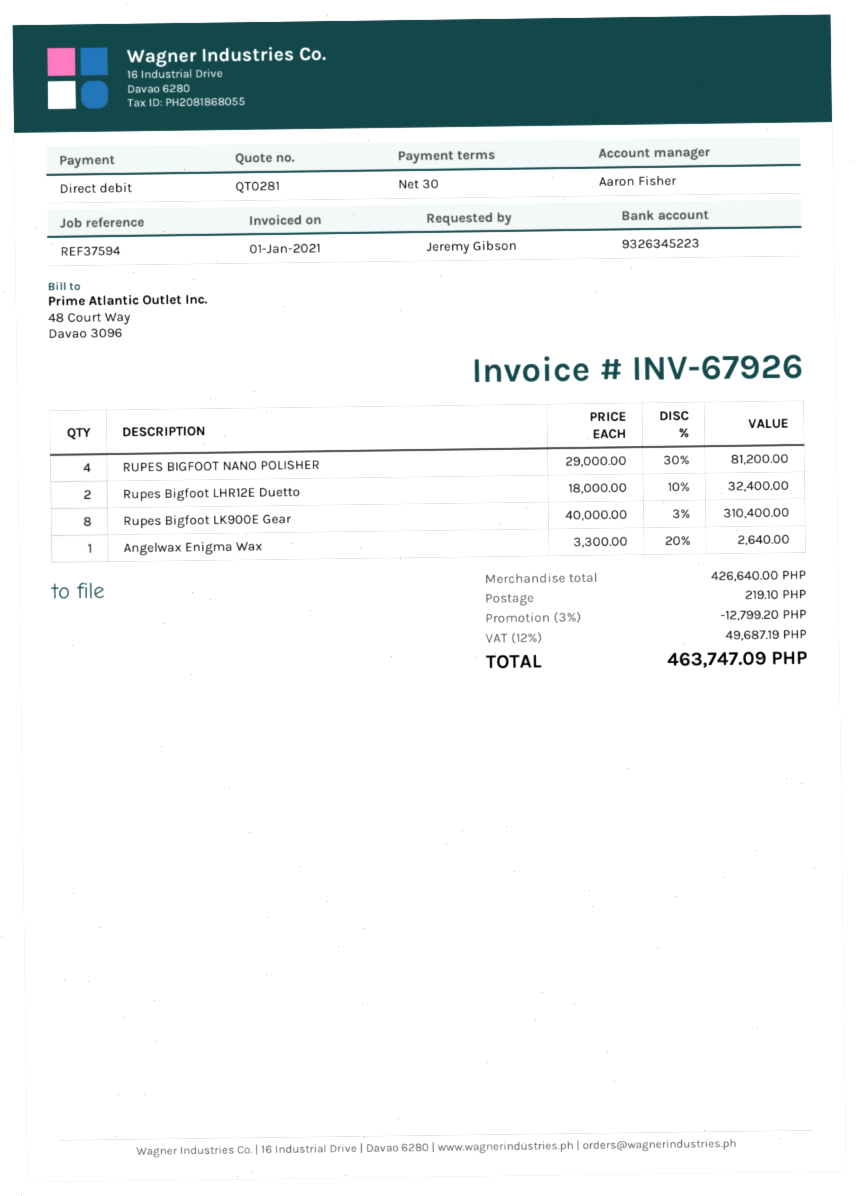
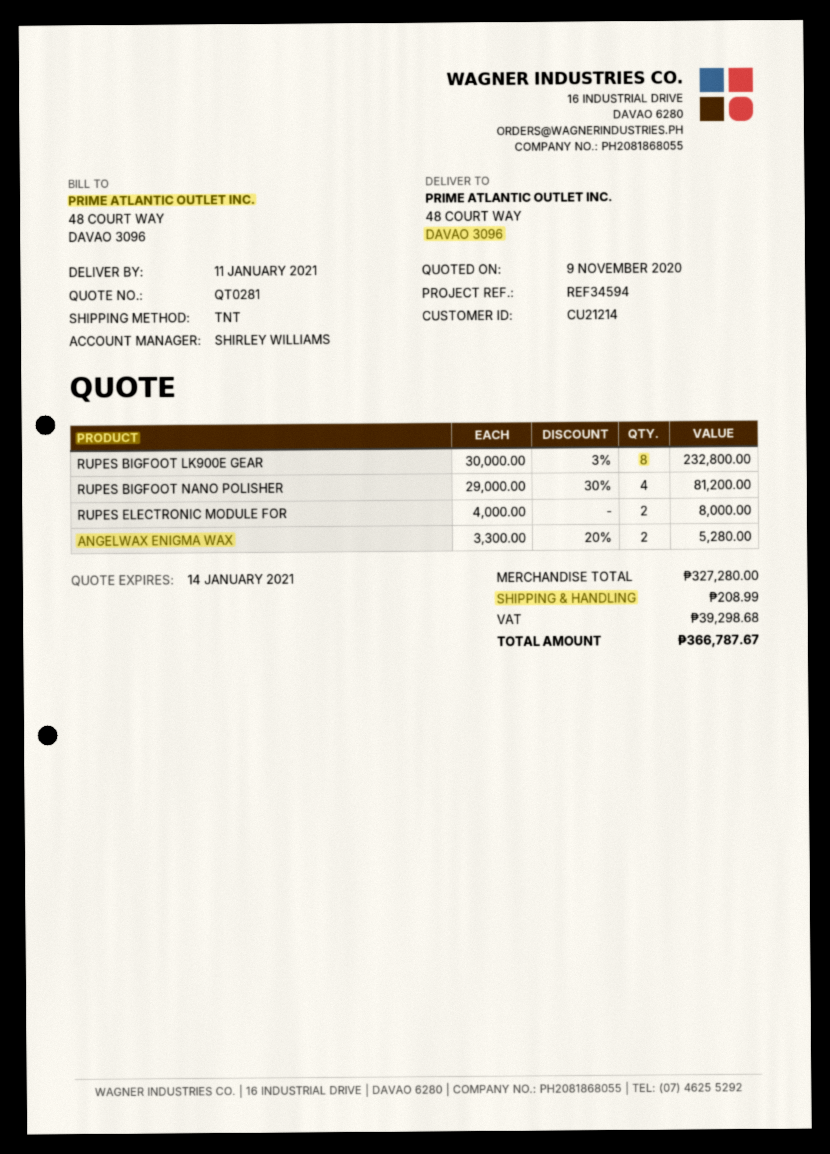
reference: REF37594 -> REF34594
sales rep: Aaron Fisher -> SHIRLEY WILLIAMS
Rupes Bigfoot LHR12E Duetto: 2 x 18000.00 - 10% = 32400.00 -> none
Rupes Bigfoot LK900E Gear: 8 x 40000.00 - 3% = 310400.00 -> 8 x 30000.00 - 3% = 232800.00
Angelwax Enigma Wax: 1 x 3300.00 - 20% = 2640.00 -> 2 x 3300.00 - 20% = 5280.00
RUPES ELECTRONIC MODULE FOR: none -> 2 x 4000.00 = 8000.00
subtotal: 426640.00 -> 327280.00
discount: 3% = 12799.20 -> none
shipping: 219.10 -> 208.99
tax: 49687.19 -> 39298.68
total: 463747.09 -> 366787.67

